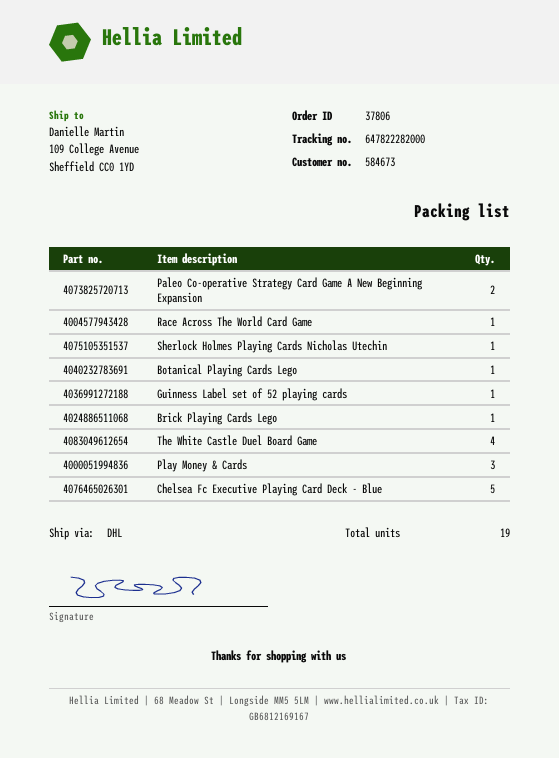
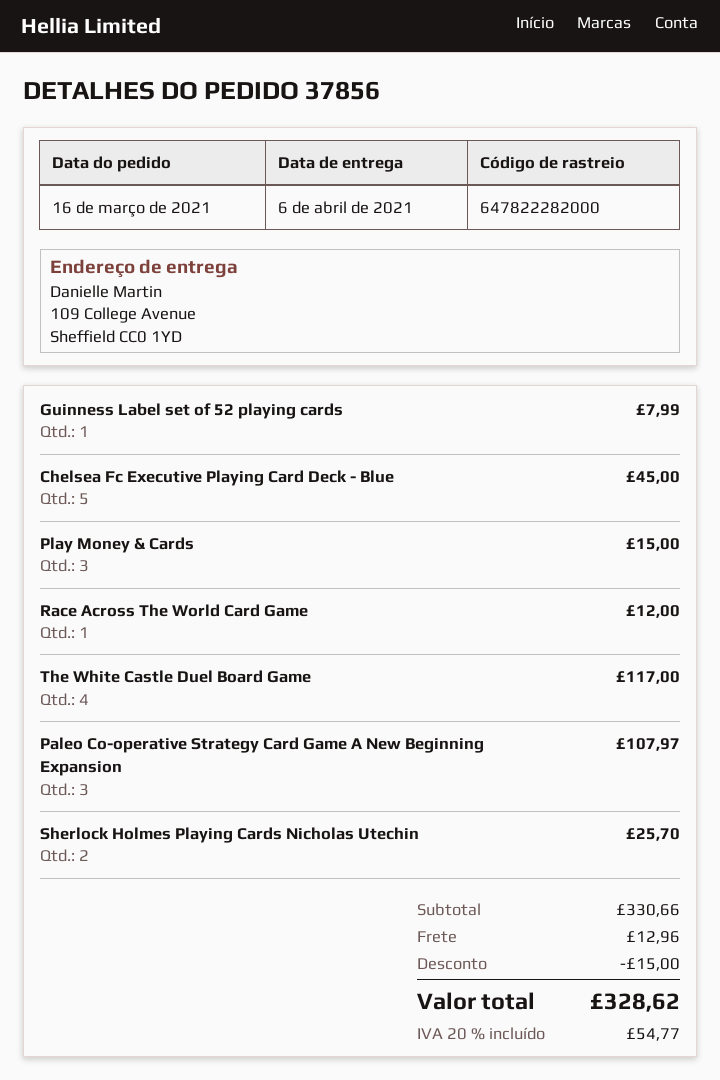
order number: 37806 -> 37856
Paleo Co-operative Strategy Card Game A New Beginning Expansion: 2 -> 3
Sherlock Holmes Playing Cards Nicholas Utechin: 1 -> 2
Botanical Playing Cards Lego: 1 -> none
Brick Playing Cards Lego: 1 -> none

